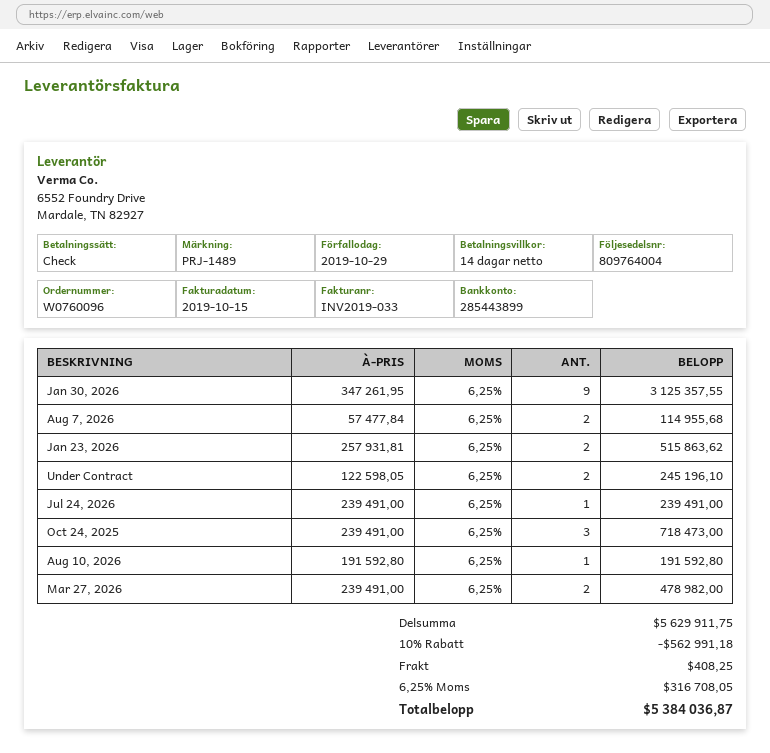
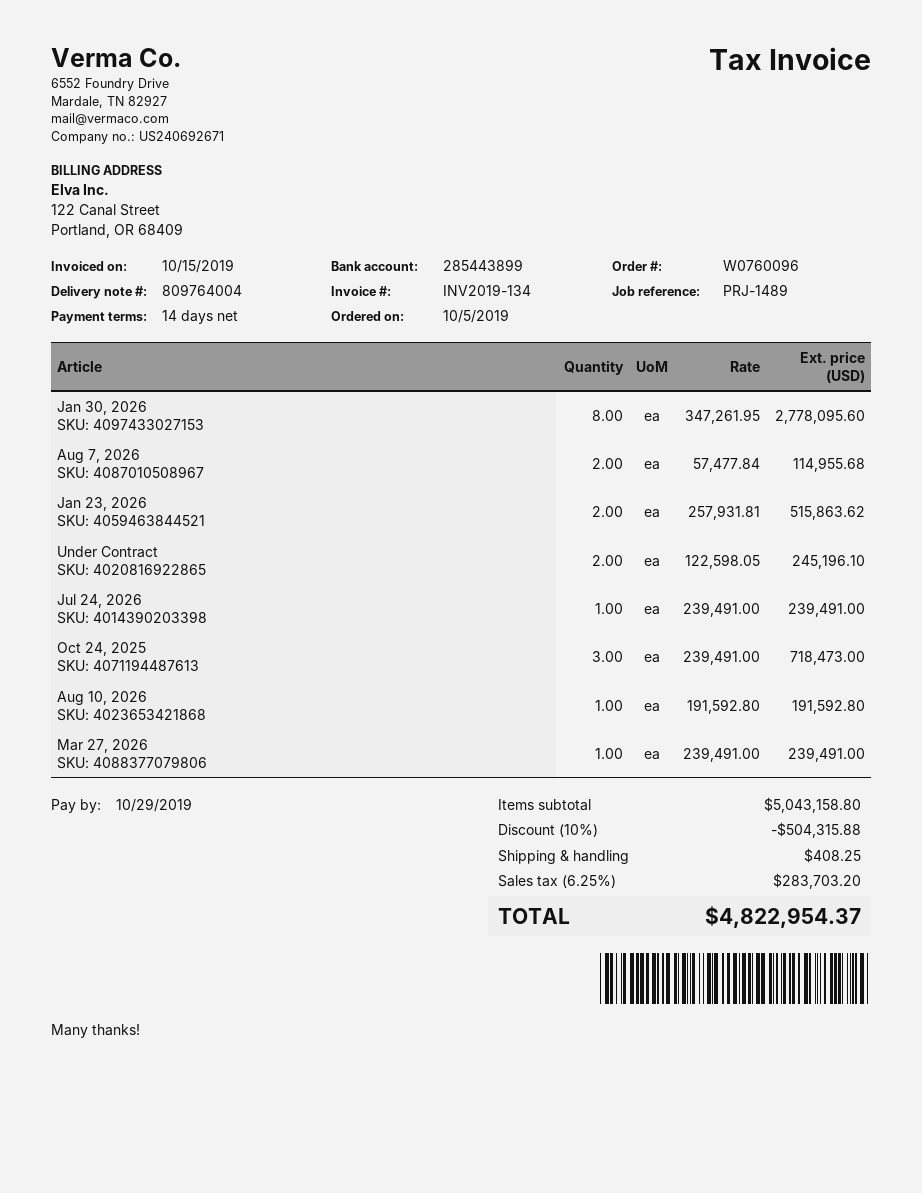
invoice number: INV2019-033 -> INV2019-134
Jan 30, 2026: 9 x 347261.95 = 3125357.55 -> 8 x 347261.95 = 2778095.60
Mar 27, 2026: 2 x 239491.00 = 478982.00 -> 1 x 239491.00 = 239491.00
subtotal: 5629911.75 -> 5043158.80
discount: 10% = 562991.18 -> 10% = 504315.88
tax: 6.25% = 316708.05 -> 6.25% = 283703.20
total: 5384036.87 -> 4822954.37

